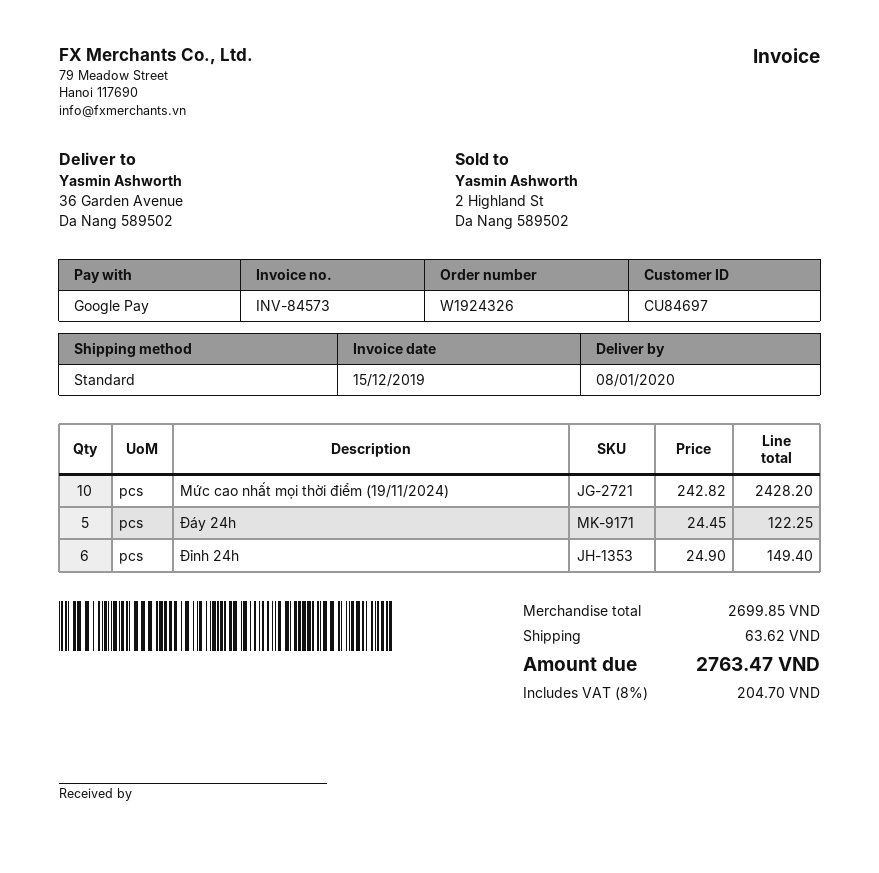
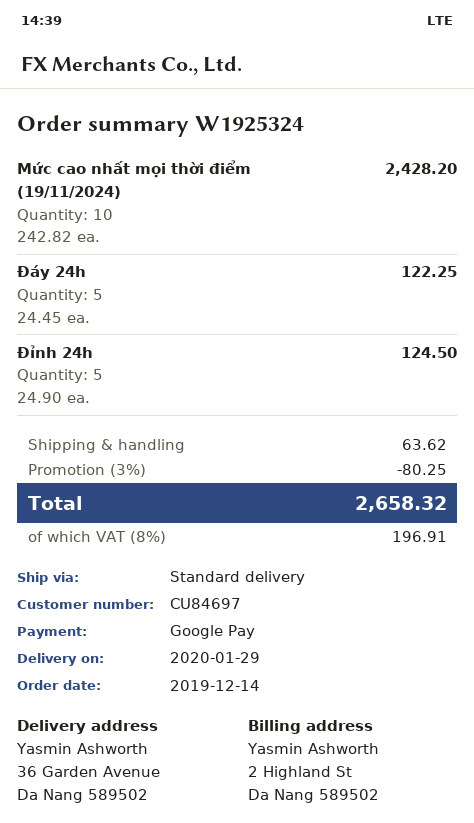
order number: W1924326 -> W1925324
delivery date: 2020-01-08 -> 2020-01-29
Đỉnh 24h: 6 x 24.90 = 149.40 -> 5 x 24.90 = 124.50
discount: none -> 3% = 80.25
tax: 8% = 204.70 -> 8% = 196.91
total: 2763.47 -> 2658.32

